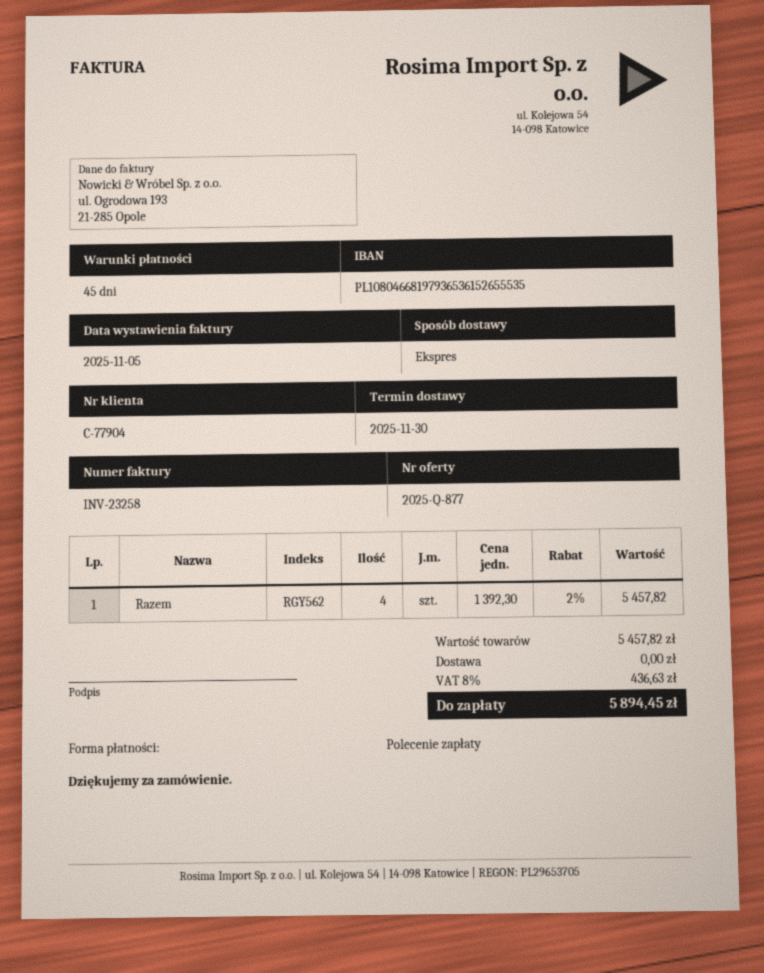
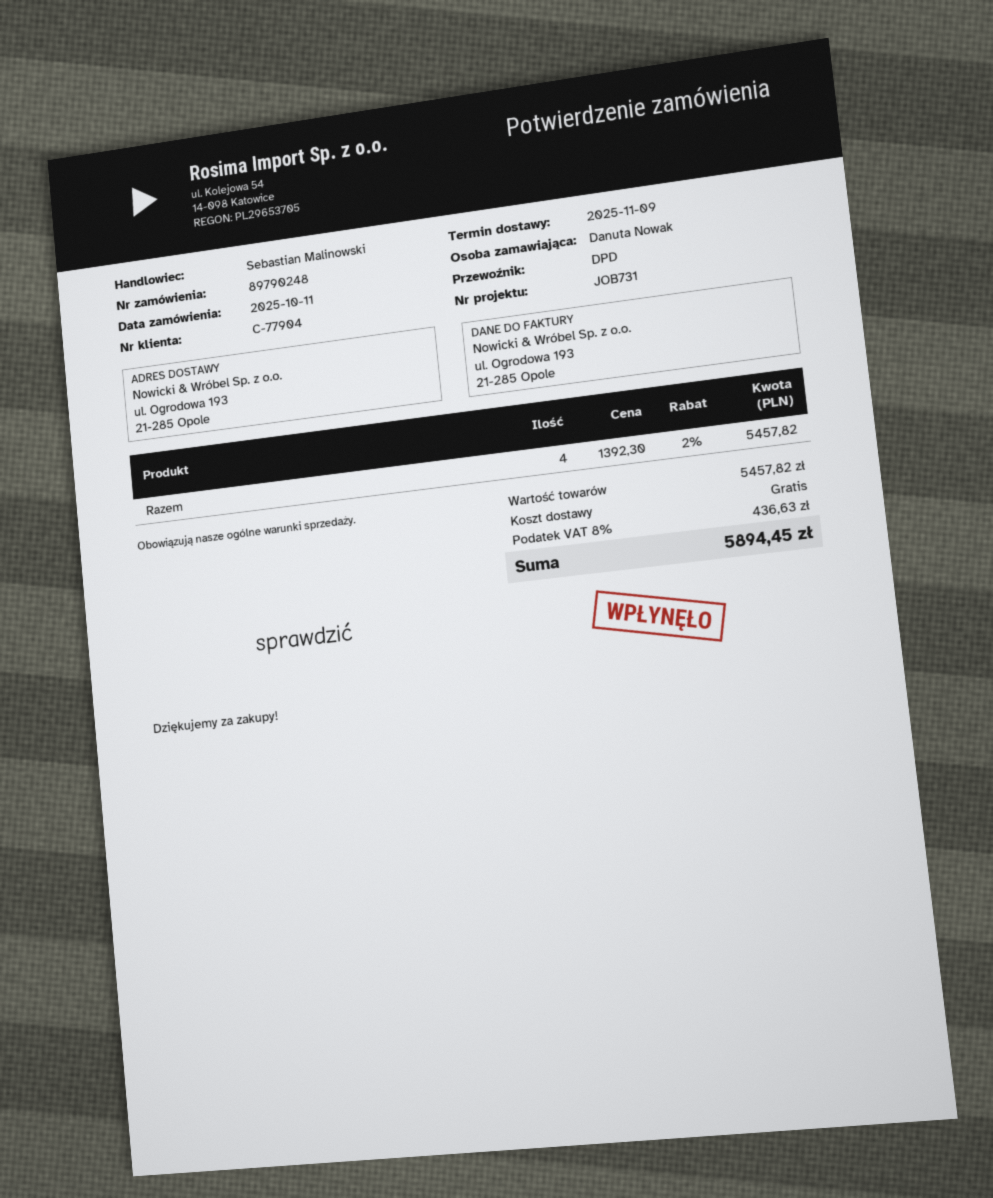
delivery date: 2025-11-30 -> 2025-11-09
shipping method: express -> DPD

